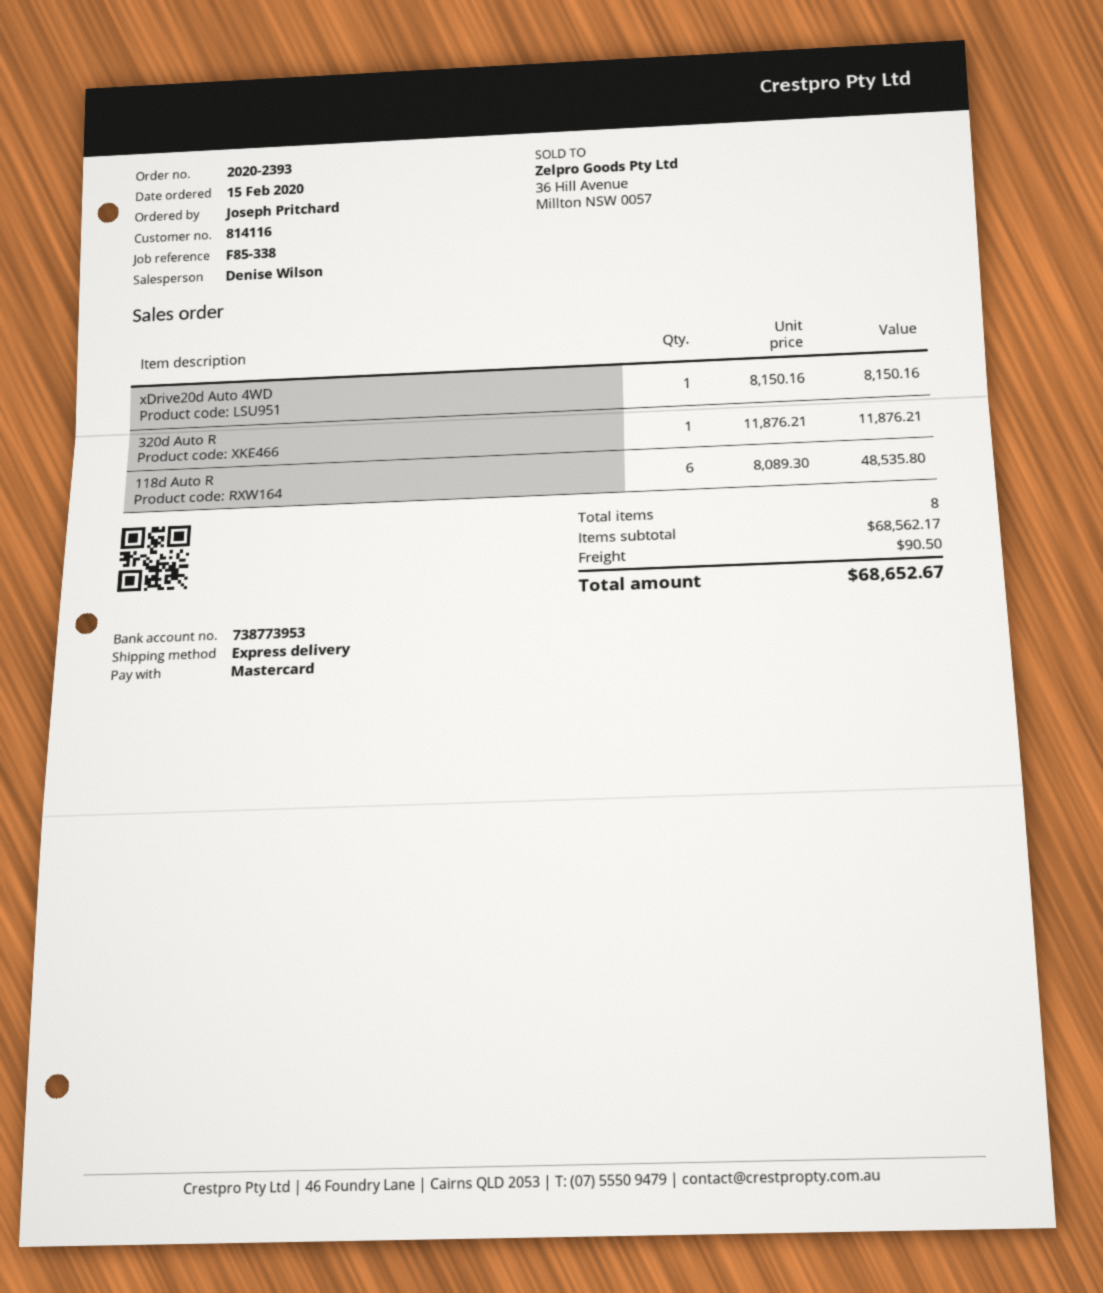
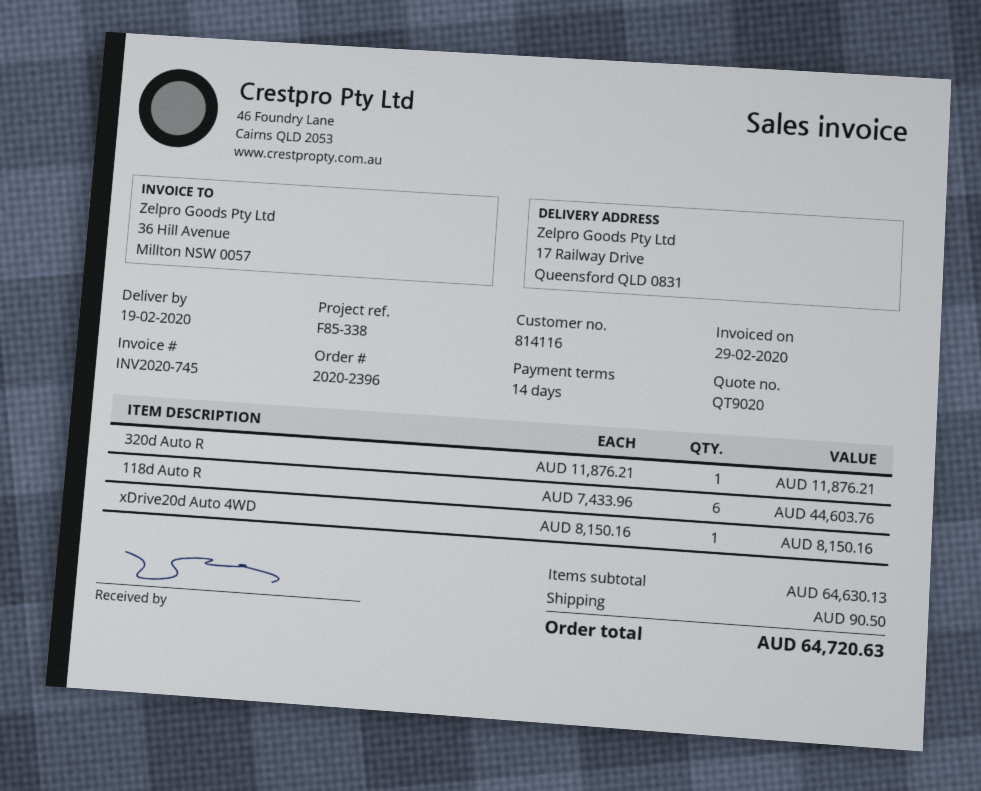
order number: 2020-2393 -> 2020-2396
118d Auto R: 6 x 8089.30 = 48535.80 -> 6 x 7433.96 = 44603.76
subtotal: 68562.17 -> 64630.13
total: 68652.67 -> 64720.63

